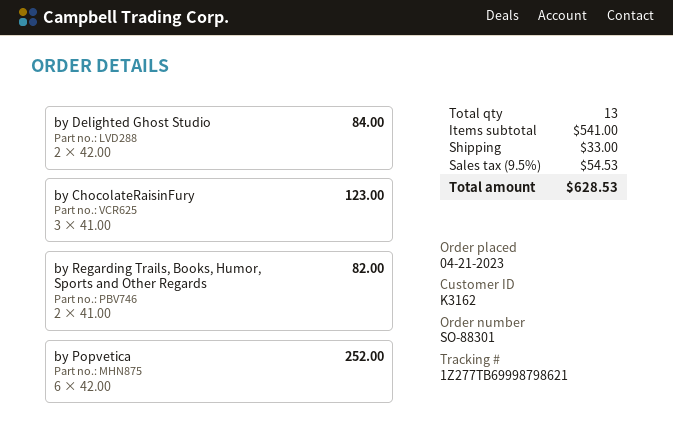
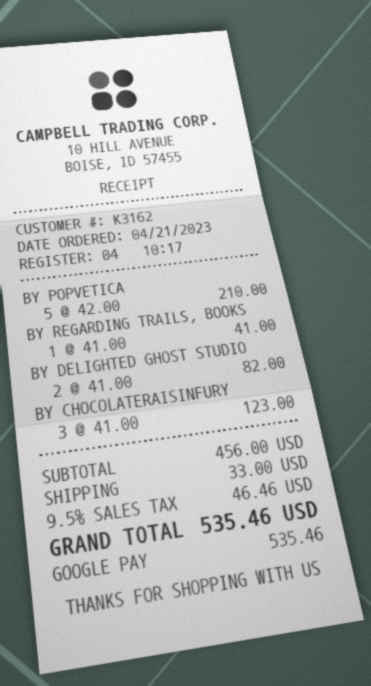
by Delighted Ghost Studio: 2 x 42.00 = 84.00 -> 2 x 41.00 = 82.00
by Regarding Trails, Books, Humor, Sports and Other Regards: 2 x 41.00 = 82.00 -> 1 x 41.00 = 41.00
by Popvetica: 6 x 42.00 = 252.00 -> 5 x 42.00 = 210.00
subtotal: 541.00 -> 456.00
tax: 9.5% = 54.53 -> 9.5% = 46.46
total: 628.53 -> 535.46

